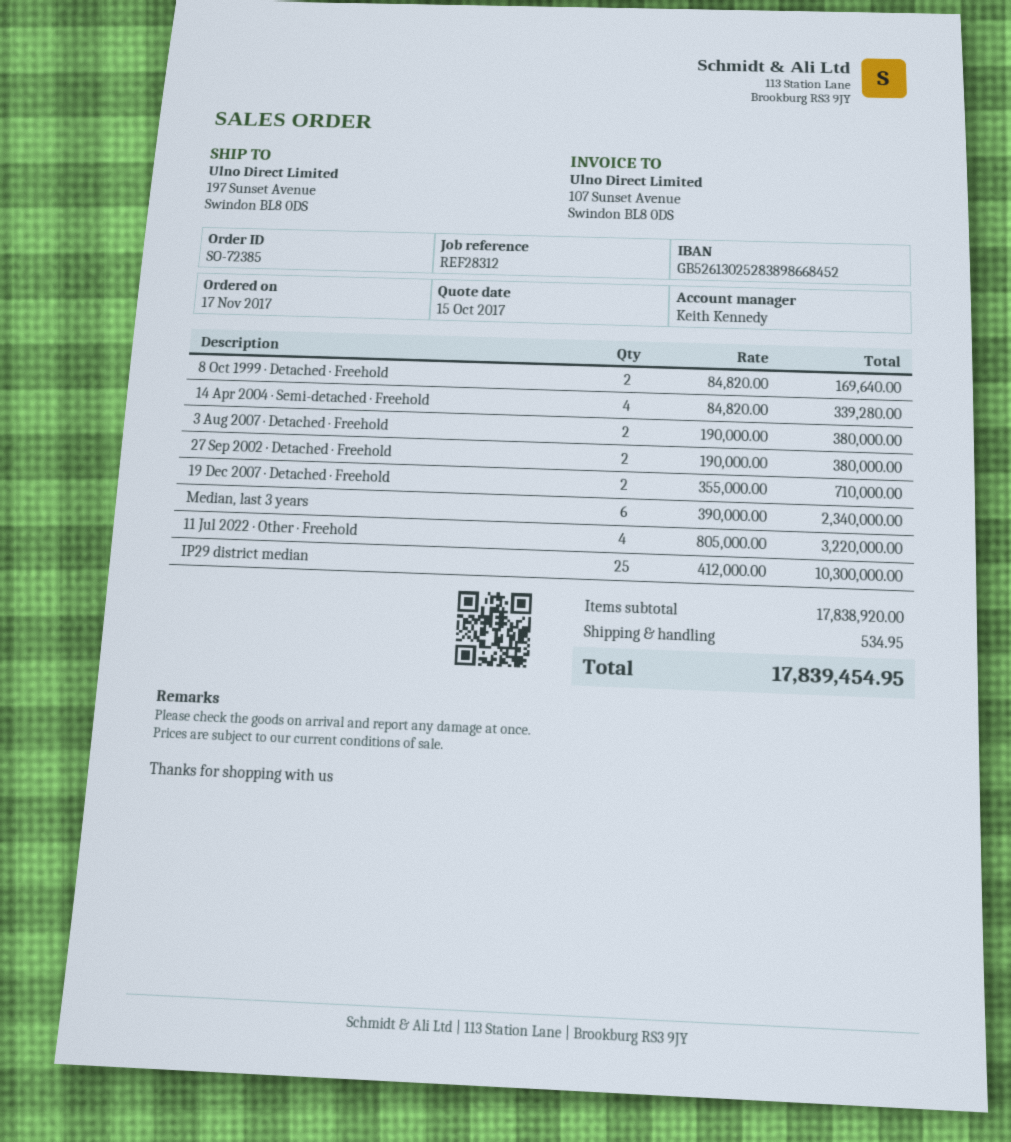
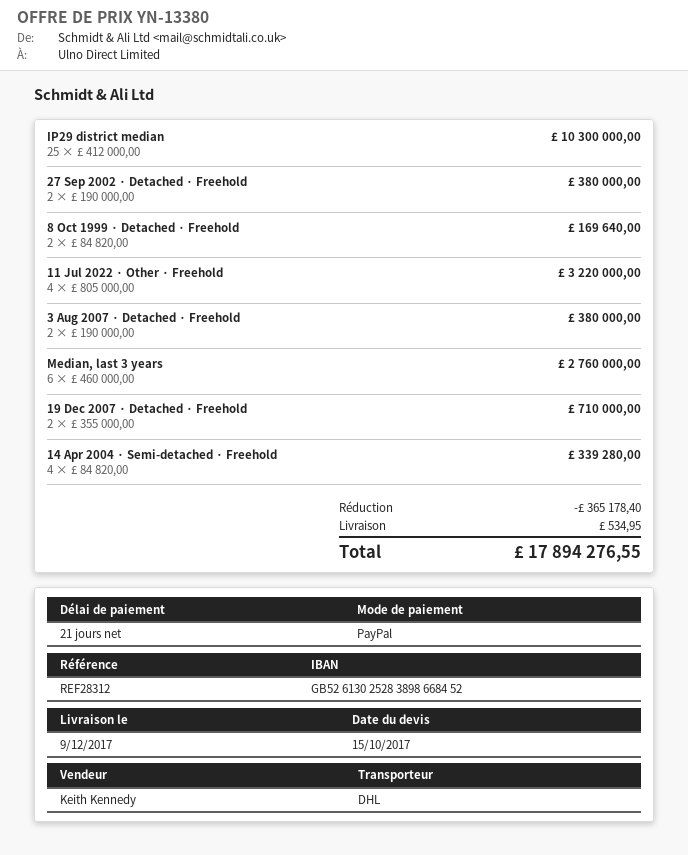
Median, last 3 years: 6 x 390000.00 = 2340000.00 -> 6 x 460000.00 = 2760000.00
discount: none -> 365178.40
total: 17839454.95 -> 17894276.55

